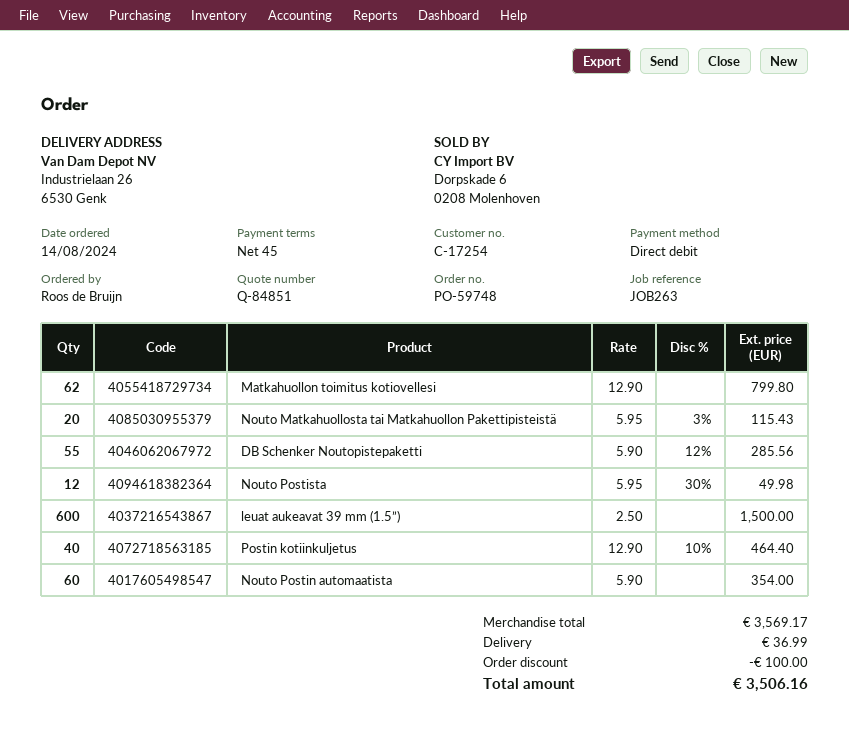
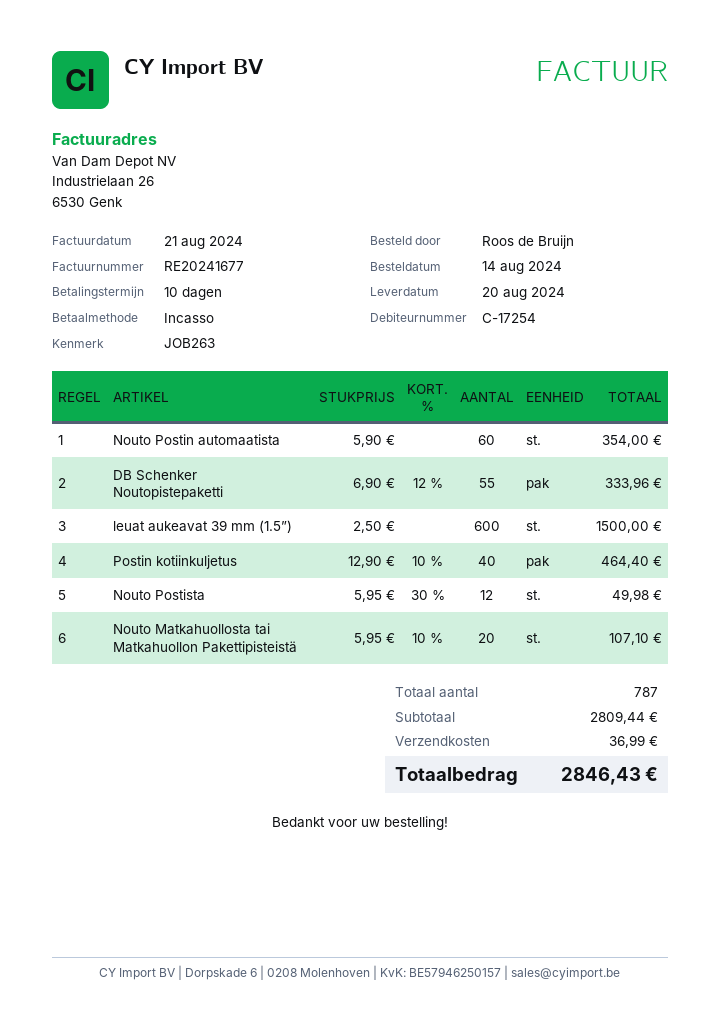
payment terms: 45 days -> 10 days
Matkahuollon toimitus kotiovellesi: 62 x 12.90 = 799.80 -> none
Nouto Matkahuollosta tai Matkahuollon Pakettipisteistä: 20 x 5.95 - 3% = 115.43 -> 20 x 5.95 - 10% = 107.10
DB Schenker Noutopistepaketti: 55 x 5.90 - 12% = 285.56 -> 55 x 6.90 - 12% = 333.96
subtotal: 3569.17 -> 2809.44
discount: 100.00 -> none
total: 3506.16 -> 2846.43

